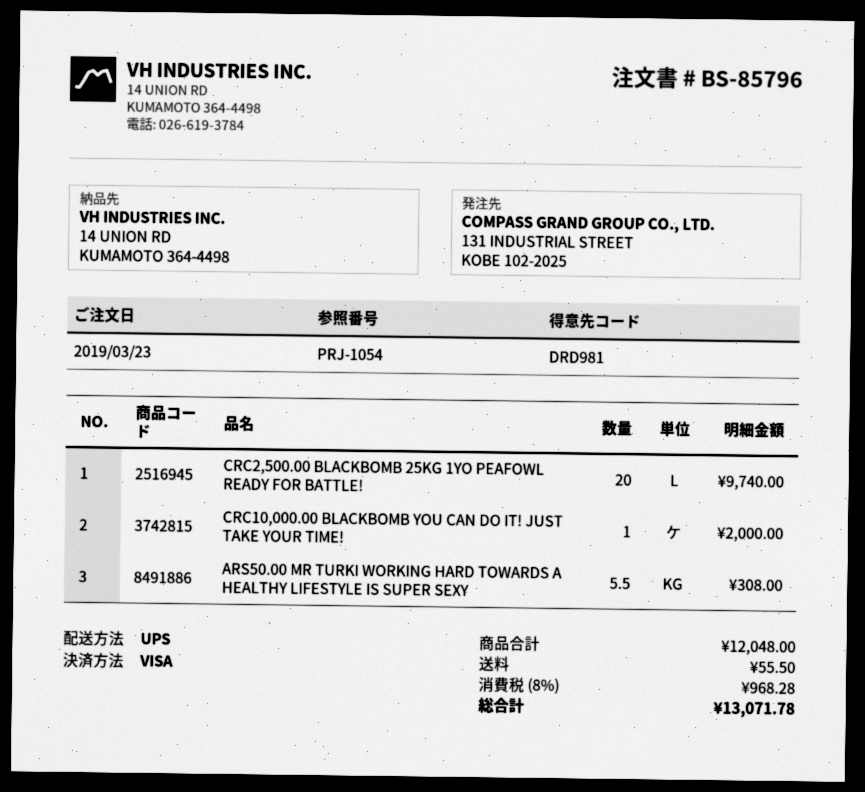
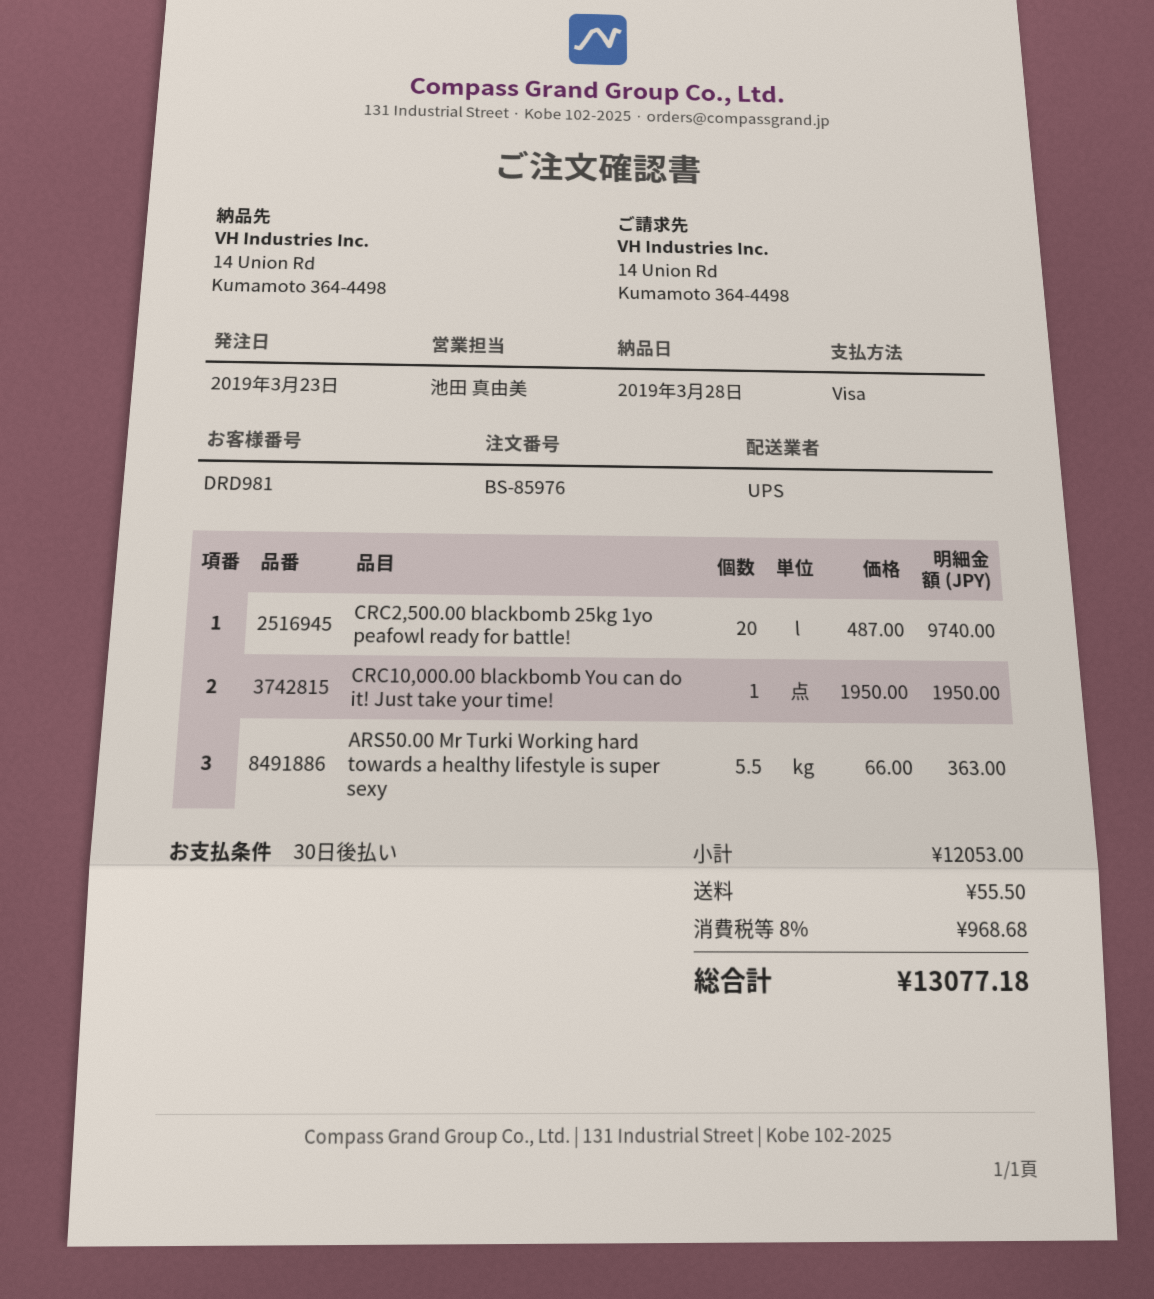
order number: BS-85796 -> BS-85976
CRC10,000.00 BLACKBOMB YOU CAN DO IT! JUST TAKE YOUR TIME!: 1 for 2000.00 -> 1 for 1950.00
ARS50.00 MR TURKI WORKING HARD TOWARDS A HEALTHY LIFESTYLE IS SUPER SEXY: 5.5 for 308.00 -> 5.5 for 363.00
subtotal: 12048.00 -> 12053.00
tax: 8% = 968.28 -> 8% = 968.68
total: 13071.78 -> 13077.18

